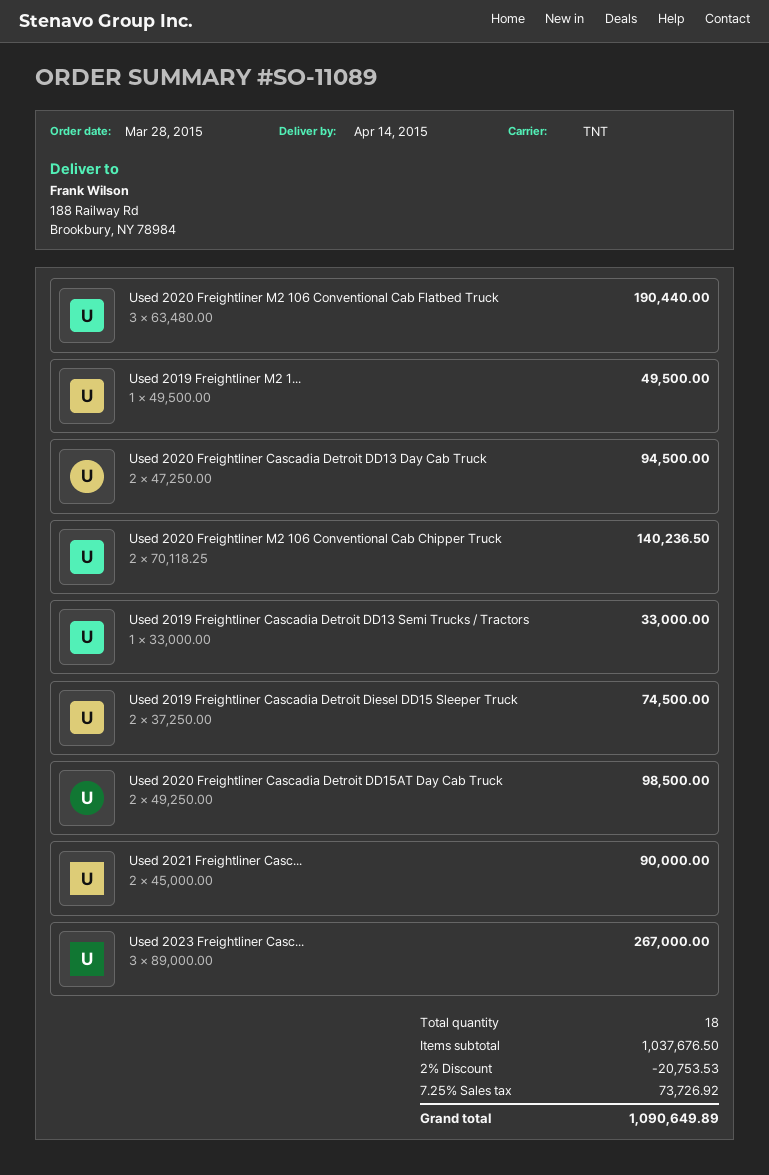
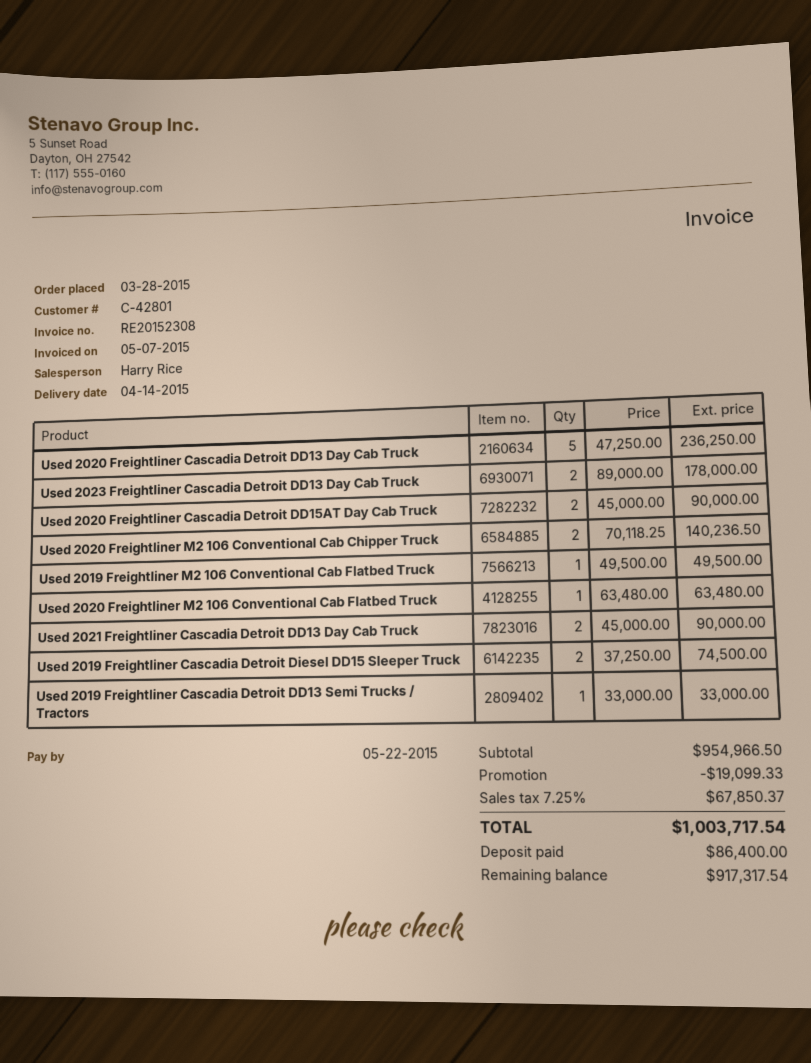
Used 2020 Freightliner M2 106 Conventional Cab Flatbed Truck: 3 x 63480.00 = 190440.00 -> 1 x 63480.00 = 63480.00
Used 2020 Freightliner Cascadia Detroit DD13 Day Cab Truck: 2 x 47250.00 = 94500.00 -> 5 x 47250.00 = 236250.00
Used 2020 Freightliner Cascadia Detroit DD15AT Day Cab Truck: 2 x 49250.00 = 98500.00 -> 2 x 45000.00 = 90000.00
Used 2023 Freightliner Casc...: 3 x 89000.00 = 267000.00 -> 2 x 89000.00 = 178000.00
subtotal: 1037676.50 -> 954966.50
discount: 20753.53 -> 19099.33
tax: 7.25% = 73726.92 -> 7.25% = 67850.37
total: 1090649.89 -> 1003717.54

